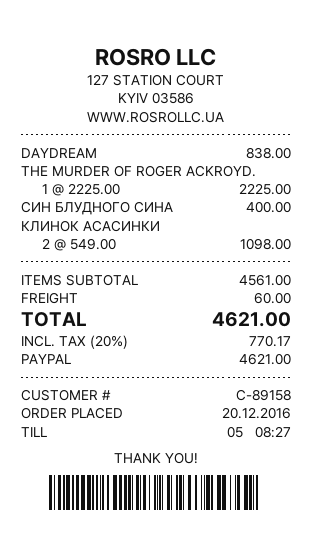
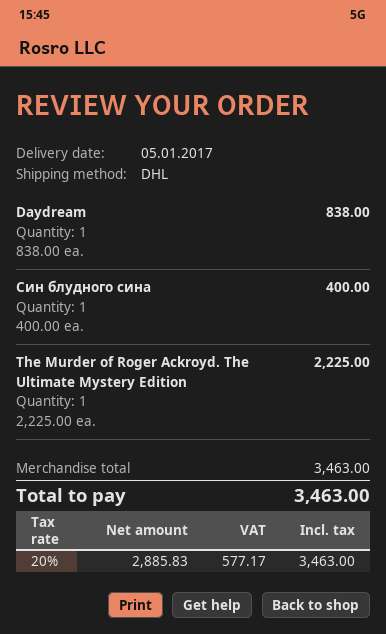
КЛИНОК АСАСИНКИ: 2 x 549.00 = 1098.00 -> none
subtotal: 4561.00 -> 3463.00
shipping: 60.00 -> none
tax: 20% = 770.17 -> 20% = 577.17
total: 4621.00 -> 3463.00

